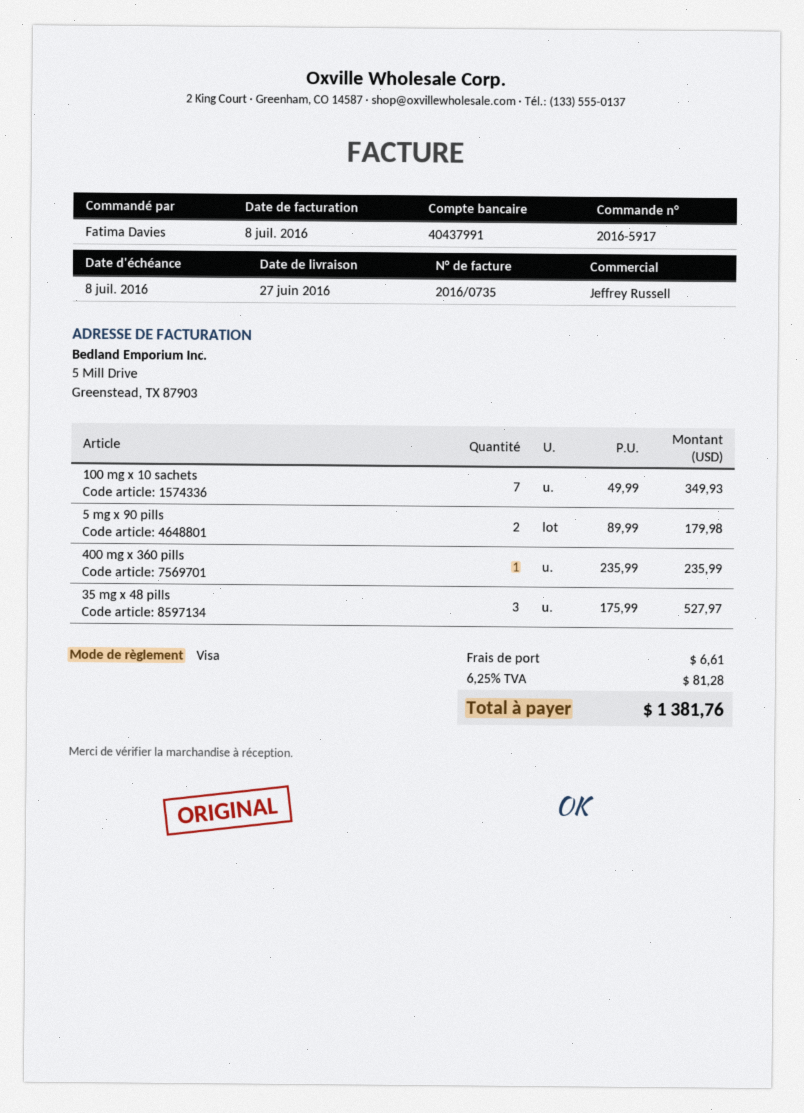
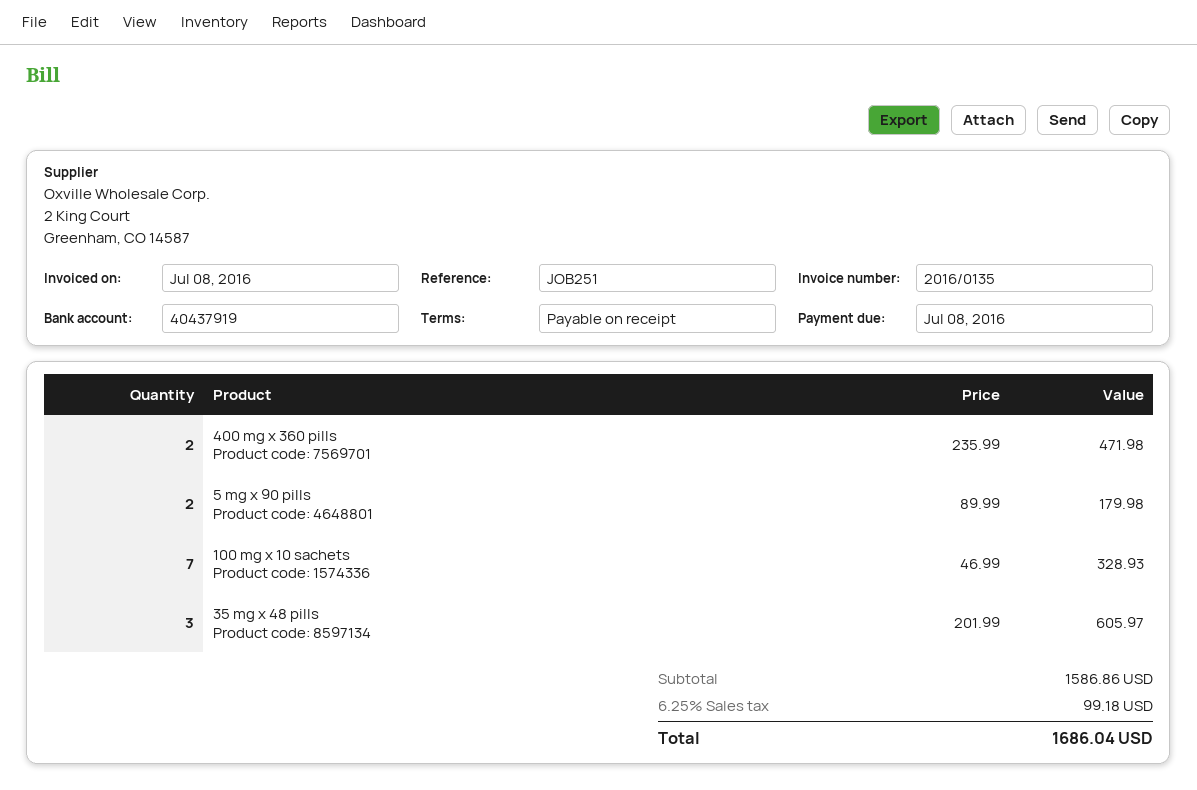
invoice number: 2016/0735 -> 2016/0135
bank account: 40437991 -> 40437919
100 mg x 10 sachets: 7 x 49.99 = 349.93 -> 7 x 46.99 = 328.93
400 mg x 360 pills: 1 x 235.99 = 235.99 -> 2 x 235.99 = 471.98
35 mg x 48 pills: 3 x 175.99 = 527.97 -> 3 x 201.99 = 605.97
shipping: 6.61 -> none
tax: 6.25% = 81.28 -> 6.25% = 99.18
total: 1381.76 -> 1686.04

